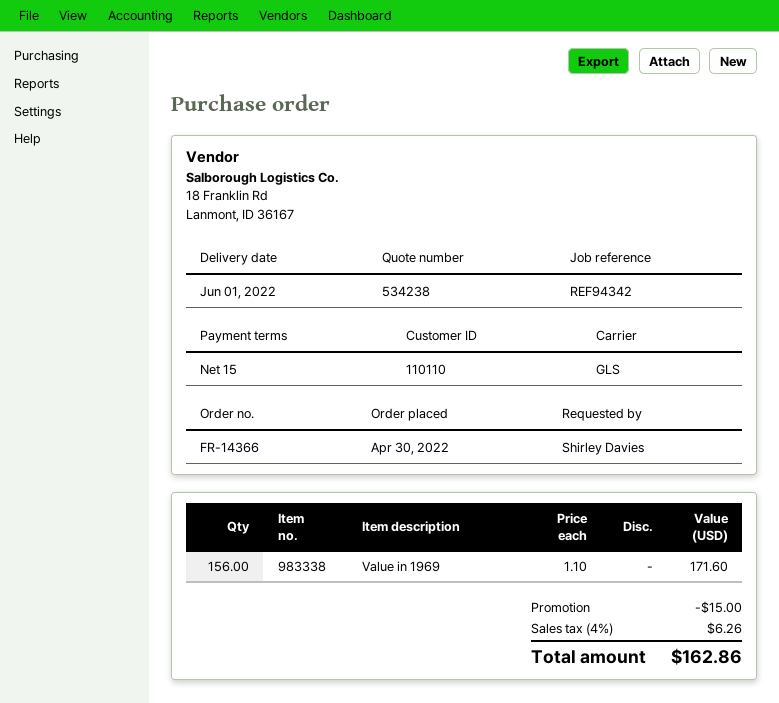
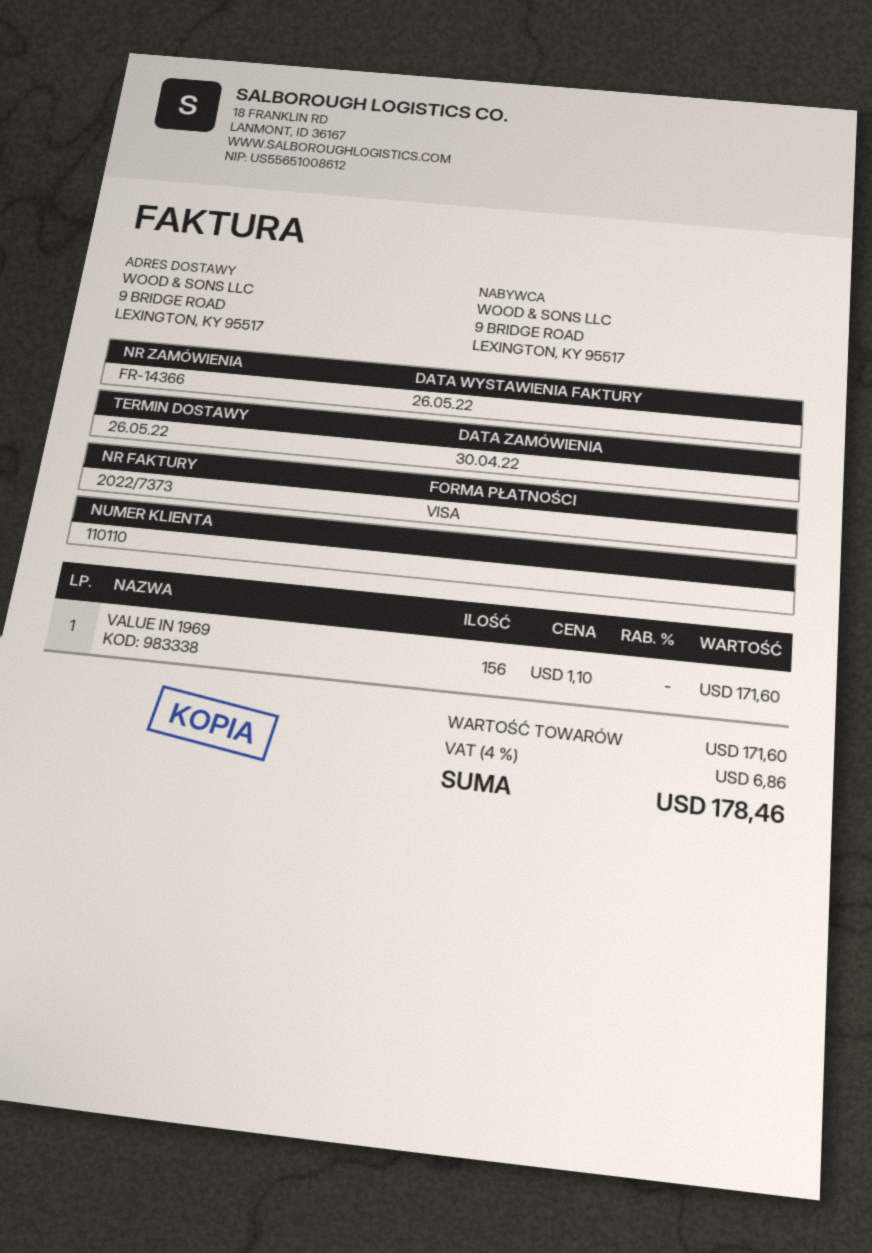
delivery date: 2022-06-01 -> 2022-05-26
discount: 15.00 -> none
tax: 4% = 6.26 -> 4% = 6.86
total: 162.86 -> 178.46

